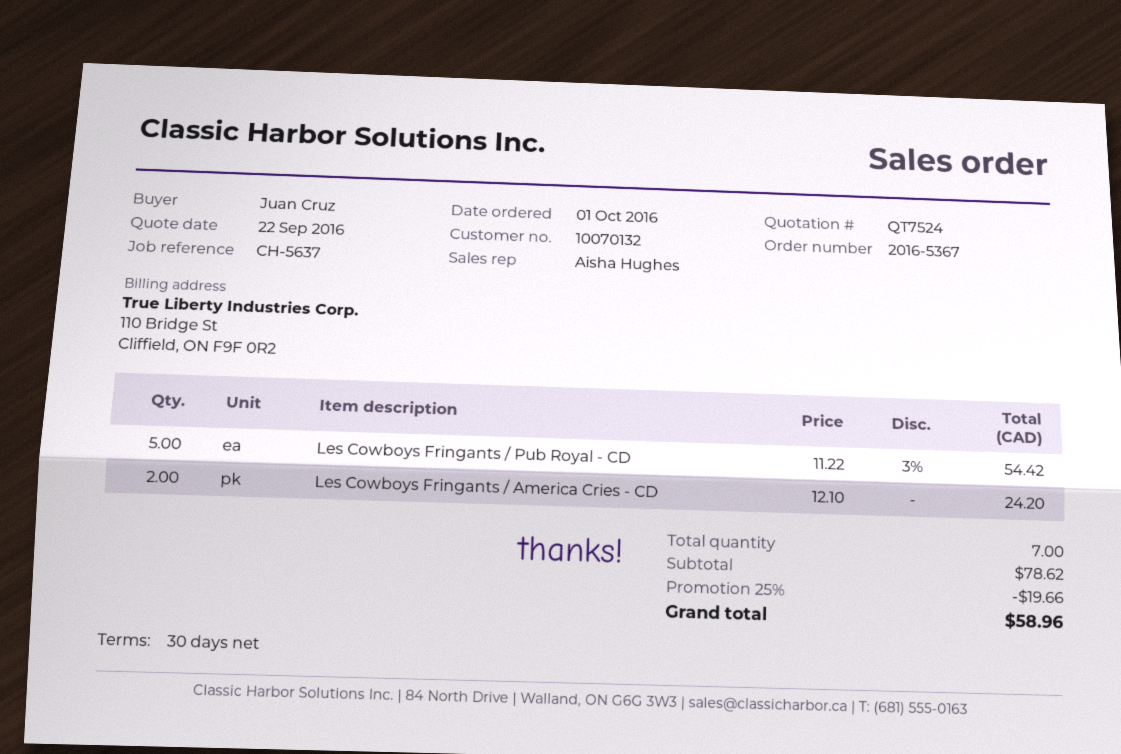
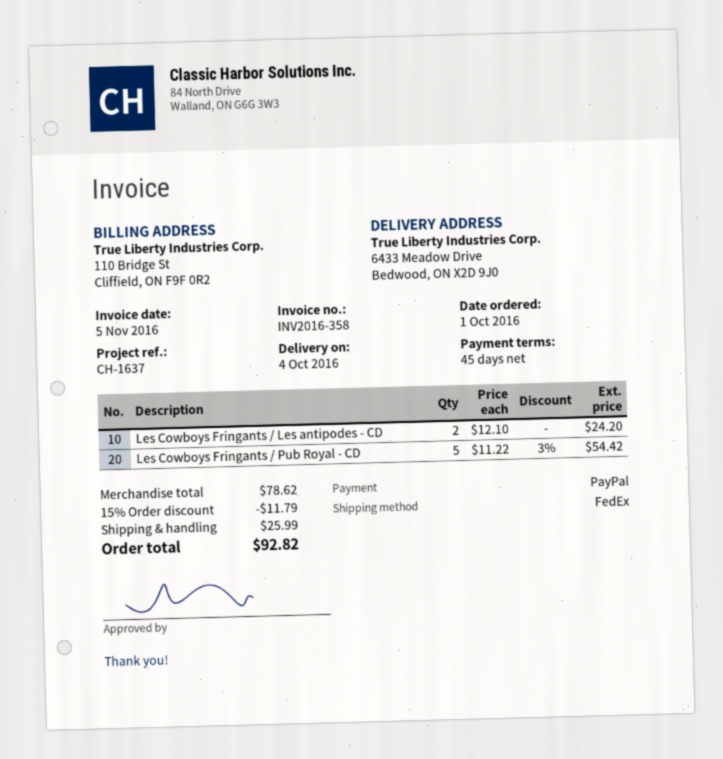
payment terms: 30 days -> 45 days
reference: CH-5637 -> CH-1637
Les Cowboys Fringants / America Cries - CD: 2 x 12.10 = 24.20 -> none
Les Cowboys Fringants / Les antipodes - CD: none -> 2 x 12.10 = 24.20
discount: 25% = 19.66 -> 15% = 11.79
shipping: none -> 25.99
total: 58.96 -> 92.82

